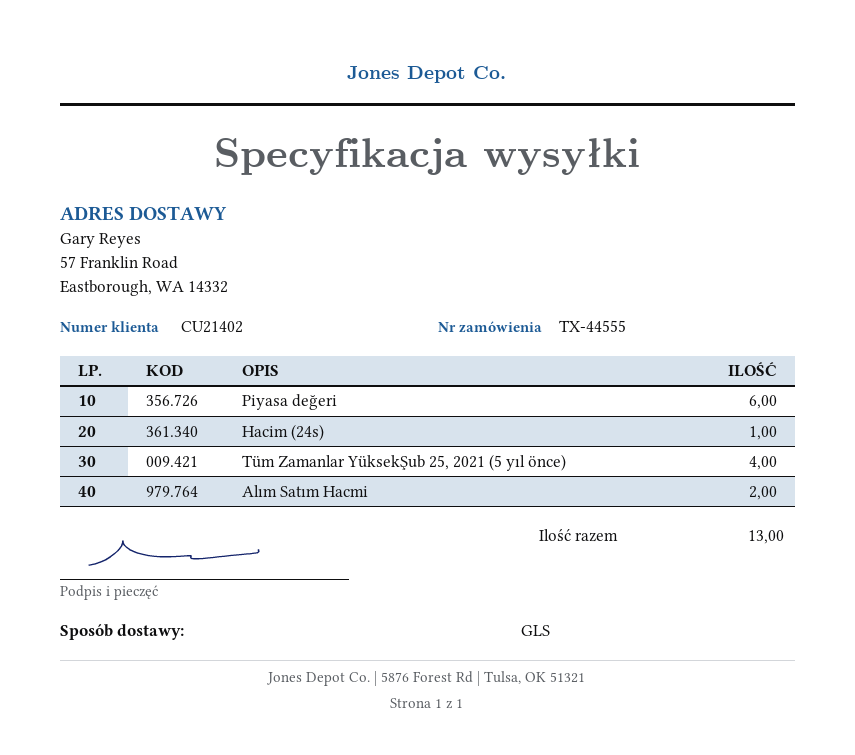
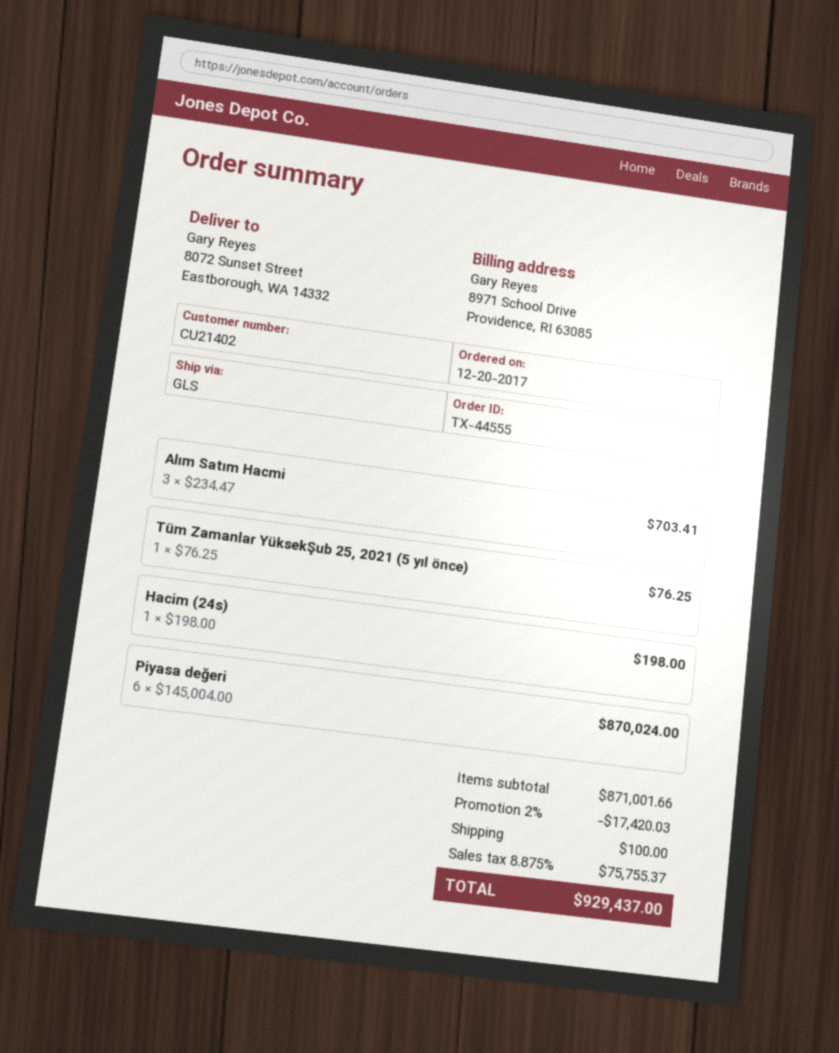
ship to: 57 Franklin Road, Eastborough, WA 14332 -> 8072 Sunset Street, Eastborough, WA 14332
Tüm Zamanlar YüksekŞub 25, 2021 (5 yıl önce): 4 -> 1
Alım Satım Hacmi: 2 -> 3

